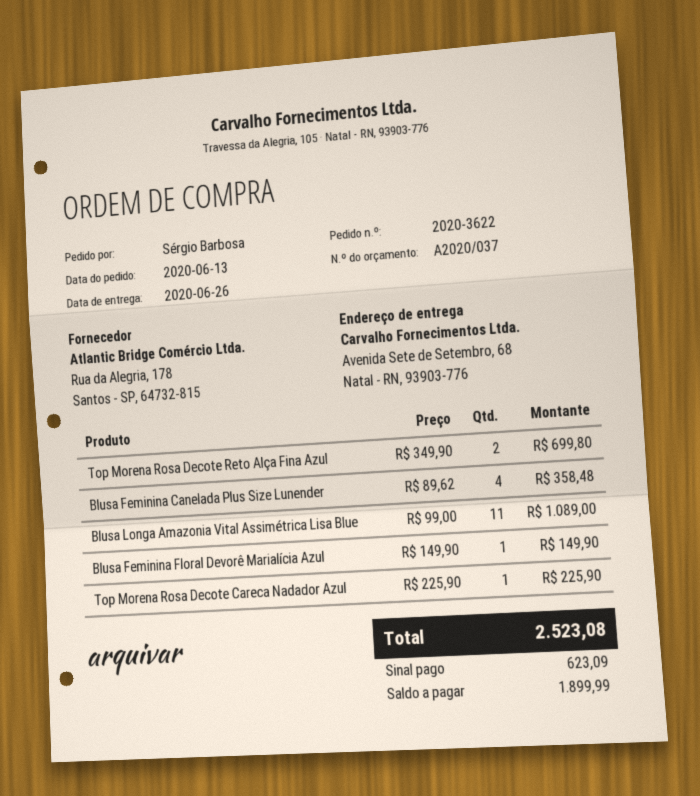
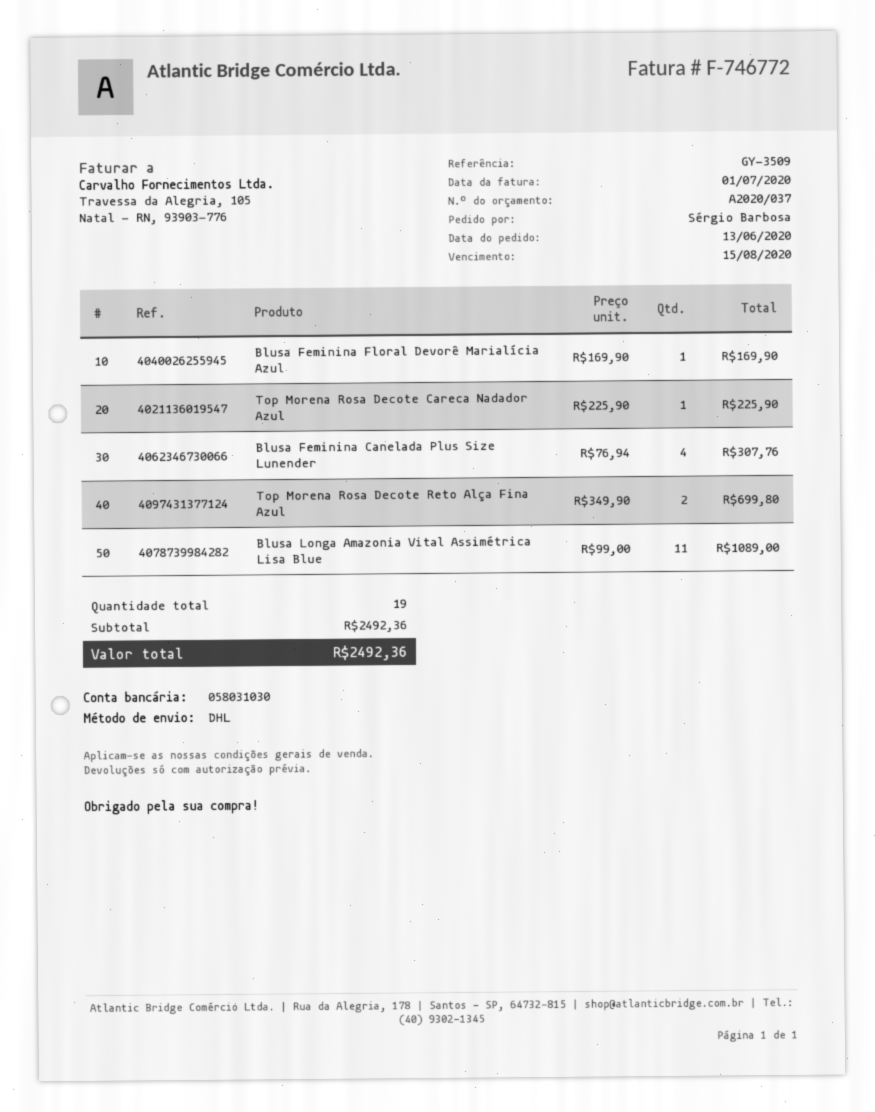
Blusa Feminina Canelada Plus Size Lunender: 4 x 89.62 = 358.48 -> 4 x 76.94 = 307.76
Blusa Feminina Floral Devorê Marialícia Azul: 1 x 149.90 = 149.90 -> 1 x 169.90 = 169.90
total: 2523.08 -> 2492.36

